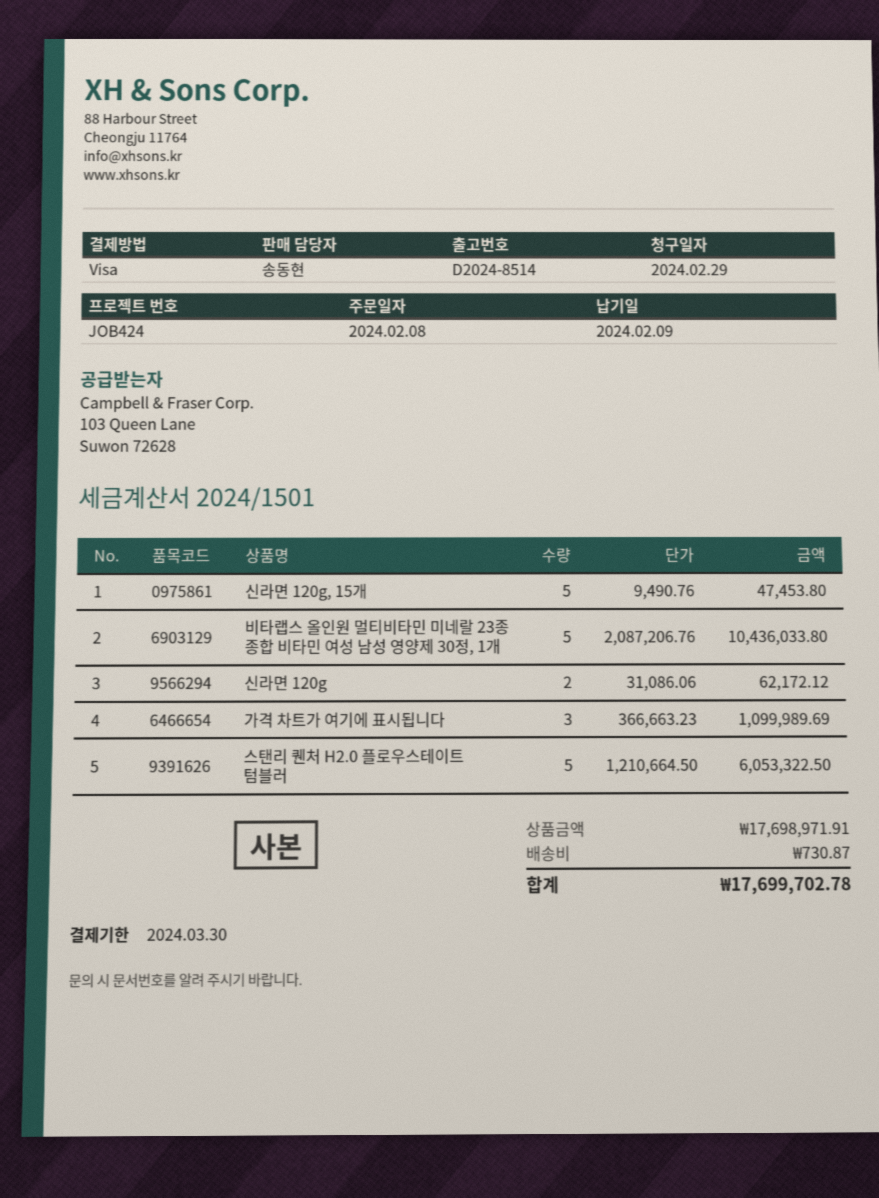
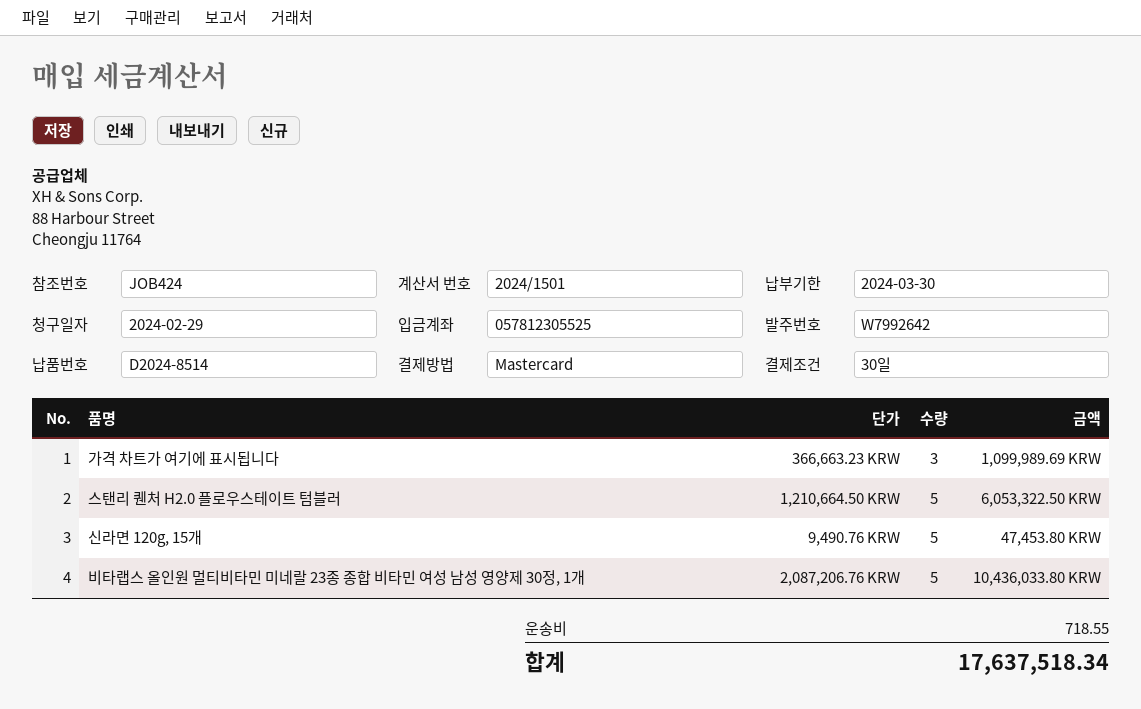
payment method: Visa -> Mastercard
신라면 120g: 2 x 31086.06 = 62172.12 -> none
shipping: 730.87 -> 718.55
total: 17699702.78 -> 17637518.34

